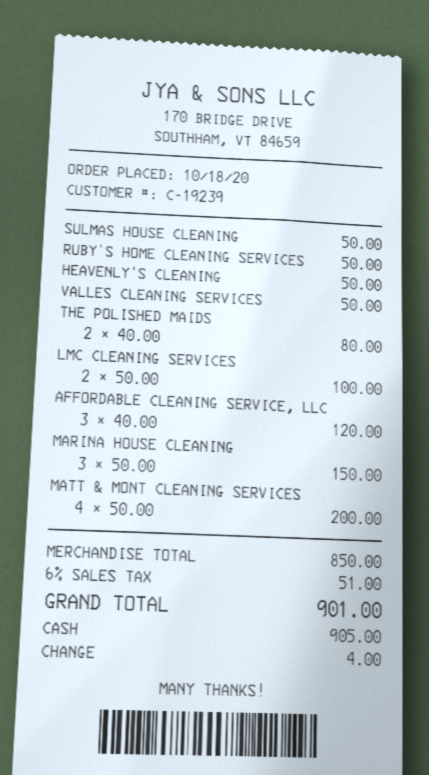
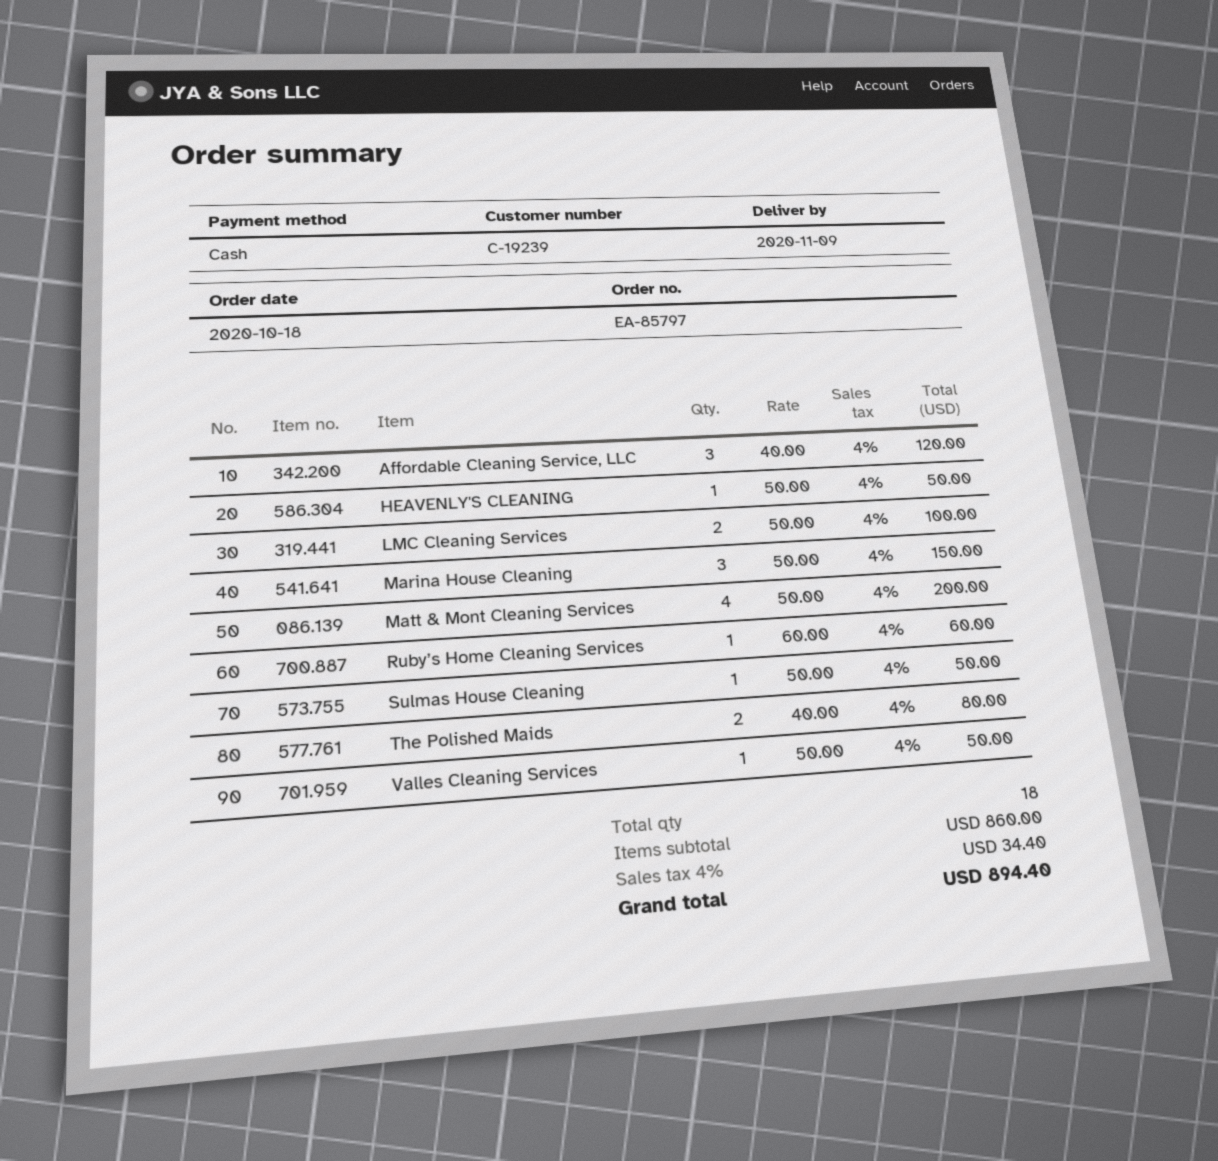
RUBY’S HOME CLEANING SERVICES: 1 x 50.00 = 50.00 -> 1 x 60.00 = 60.00
subtotal: 850.00 -> 860.00
tax: 6% = 51.00 -> 4% = 34.40
total: 901.00 -> 894.40

